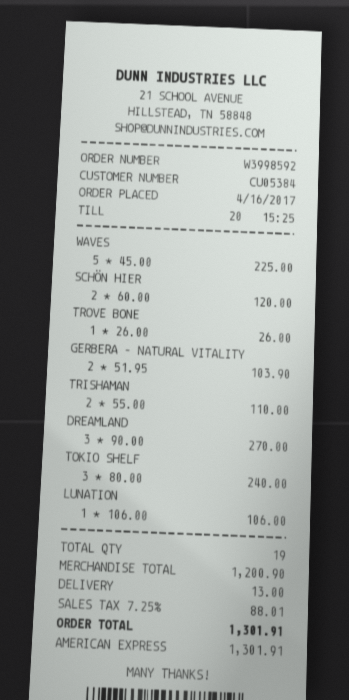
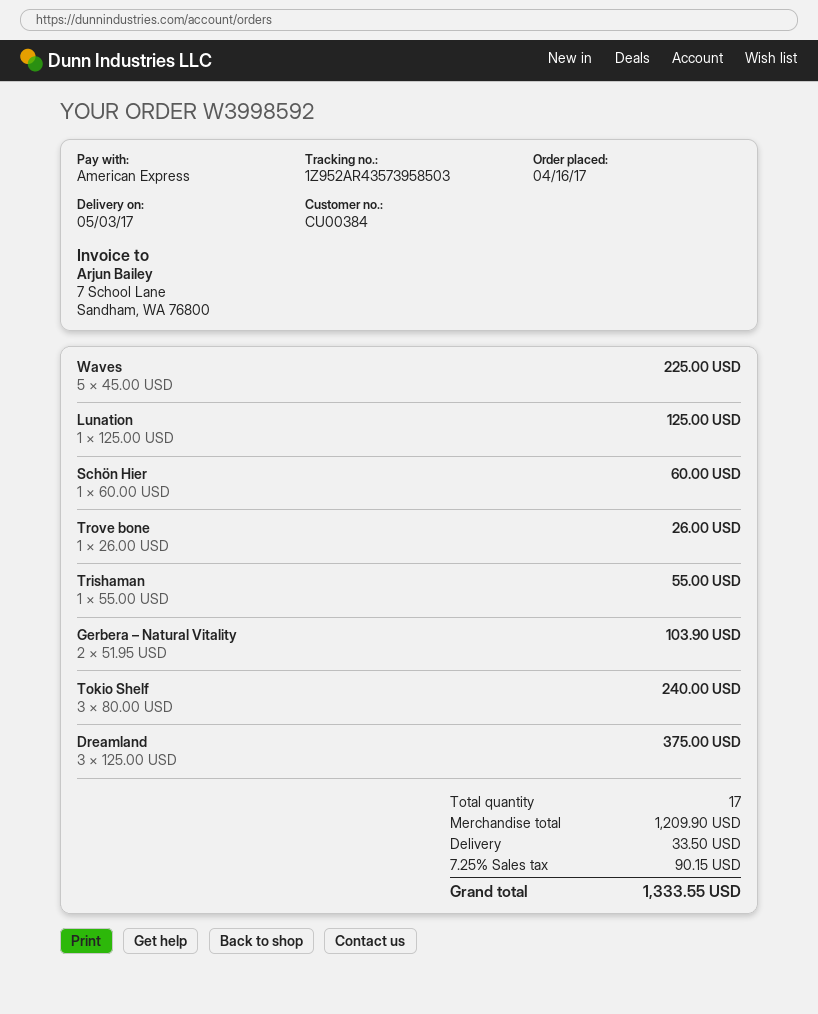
customer number: CU05384 -> CU00384
SCHÖN HIER: 2 x 60.00 = 120.00 -> 1 x 60.00 = 60.00
TRISHAMAN: 2 x 55.00 = 110.00 -> 1 x 55.00 = 55.00
DREAMLAND: 3 x 90.00 = 270.00 -> 3 x 125.00 = 375.00
LUNATION: 1 x 106.00 = 106.00 -> 1 x 125.00 = 125.00
total quantity: 19 -> 17
subtotal: 1200.90 -> 1209.90
shipping: 13.00 -> 33.50
tax: 7.25% = 88.01 -> 7.25% = 90.15
total: 1301.91 -> 1333.55

